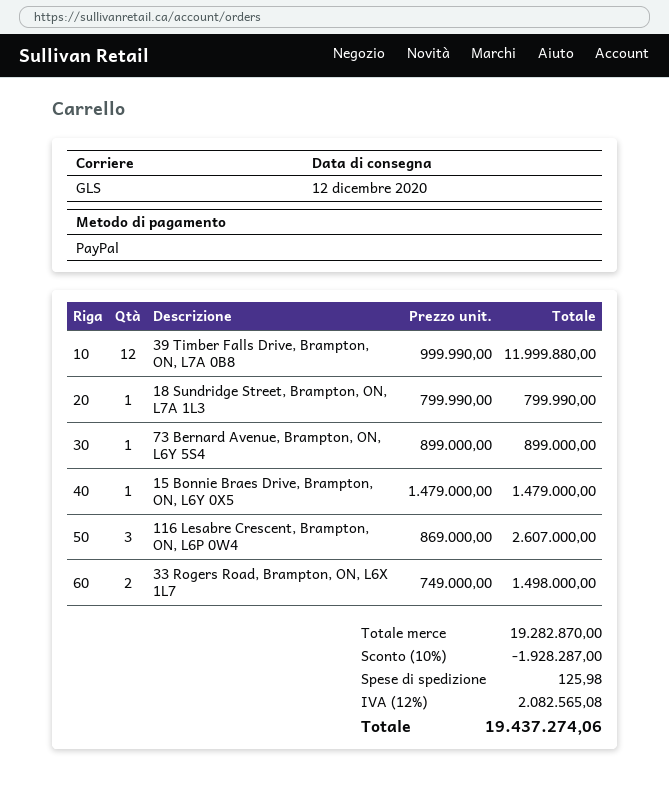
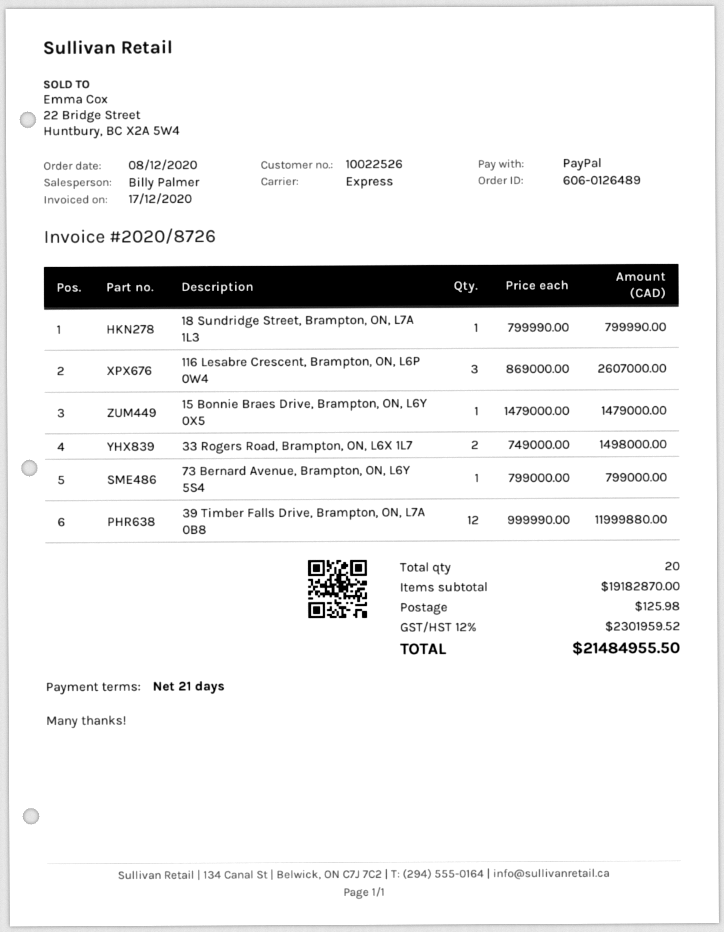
shipping method: GLS -> express
73 Bernard Avenue, Brampton, ON, L6Y 5S4: 1 x 899000.00 = 899000.00 -> 1 x 799000.00 = 799000.00
subtotal: 19282870.00 -> 19182870.00
discount: 10% = 1928287.00 -> none
tax: 12% = 2082565.08 -> 12% = 2301959.52
total: 19437274.06 -> 21484955.50

